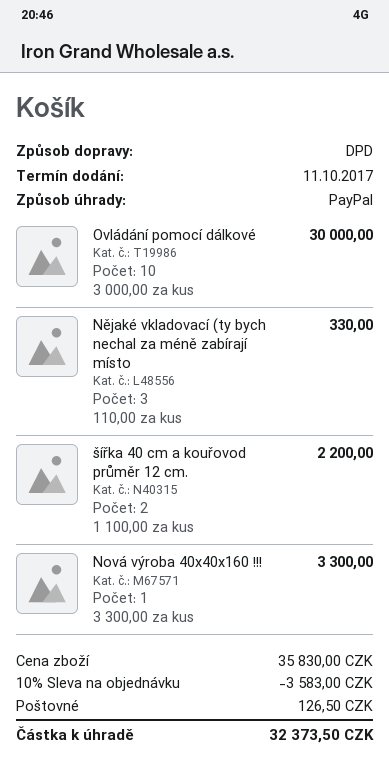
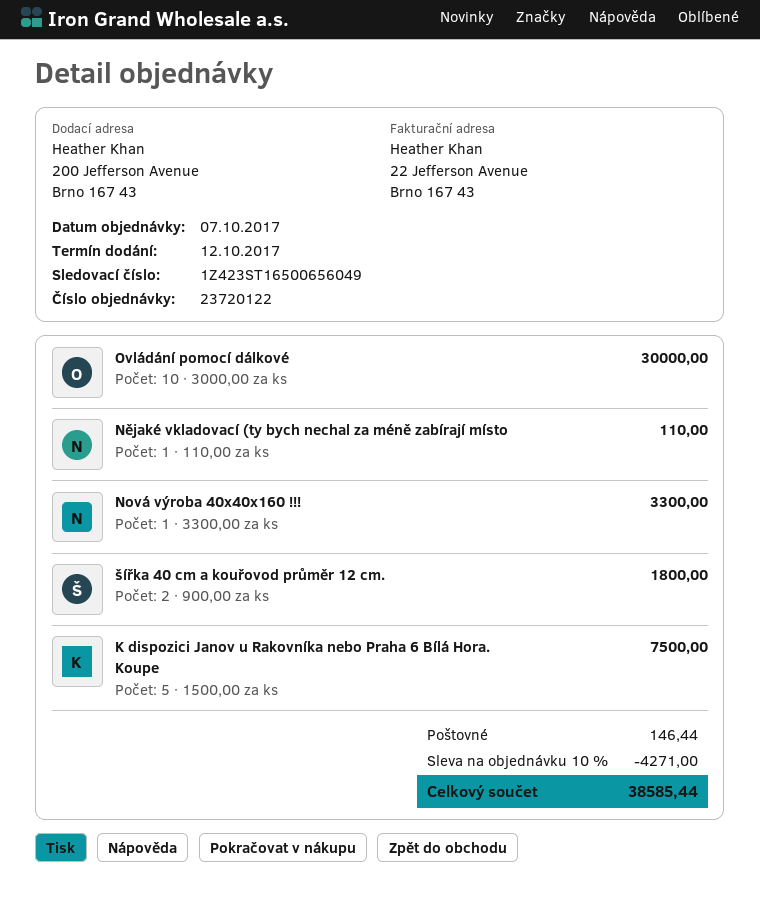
delivery date: 2017-10-11 -> 2017-10-12
Nějaké vkladovací (ty bych nechal za méně zabírají místo: 3 x 110.00 = 330.00 -> 1 x 110.00 = 110.00
šířka 40 cm a kouřovod průměr 12 cm.: 2 x 1100.00 = 2200.00 -> 2 x 900.00 = 1800.00
K dispozici Janov u Rakovníka nebo Praha 6 Bílá Hora. Koupe: none -> 5 x 1500.00 = 7500.00
discount: 10% = 3583.00 -> 10% = 4271.00
shipping: 126.50 -> 146.44
total: 32373.50 -> 38585.44

